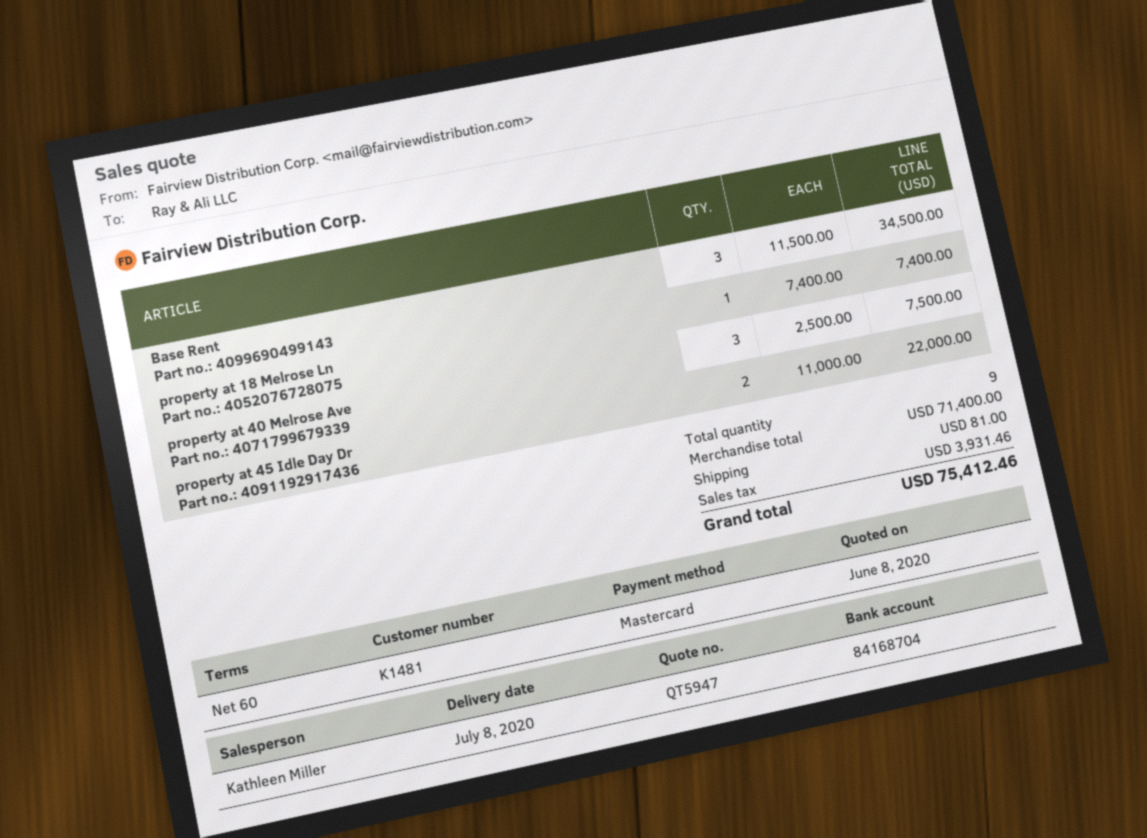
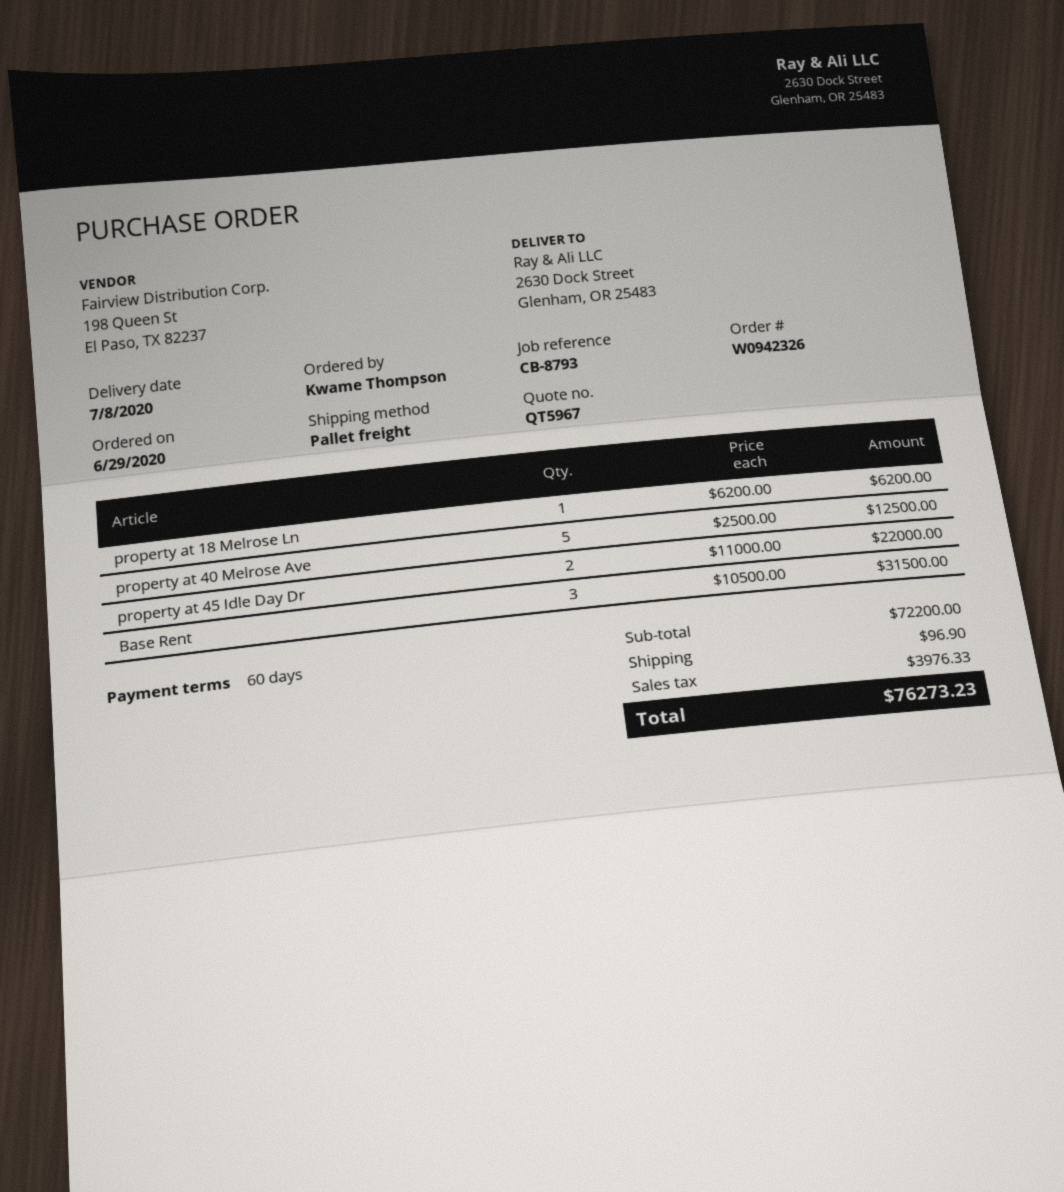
quote number: QT5947 -> QT5967
Base Rent: 3 x 11500.00 = 34500.00 -> 3 x 10500.00 = 31500.00
property at 18 Melrose Ln: 1 x 7400.00 = 7400.00 -> 1 x 6200.00 = 6200.00
property at 40 Melrose Ave: 3 x 2500.00 = 7500.00 -> 5 x 2500.00 = 12500.00
subtotal: 71400.00 -> 72200.00
shipping: 81.00 -> 96.90
tax: 3931.46 -> 3976.33
total: 75412.46 -> 76273.23

